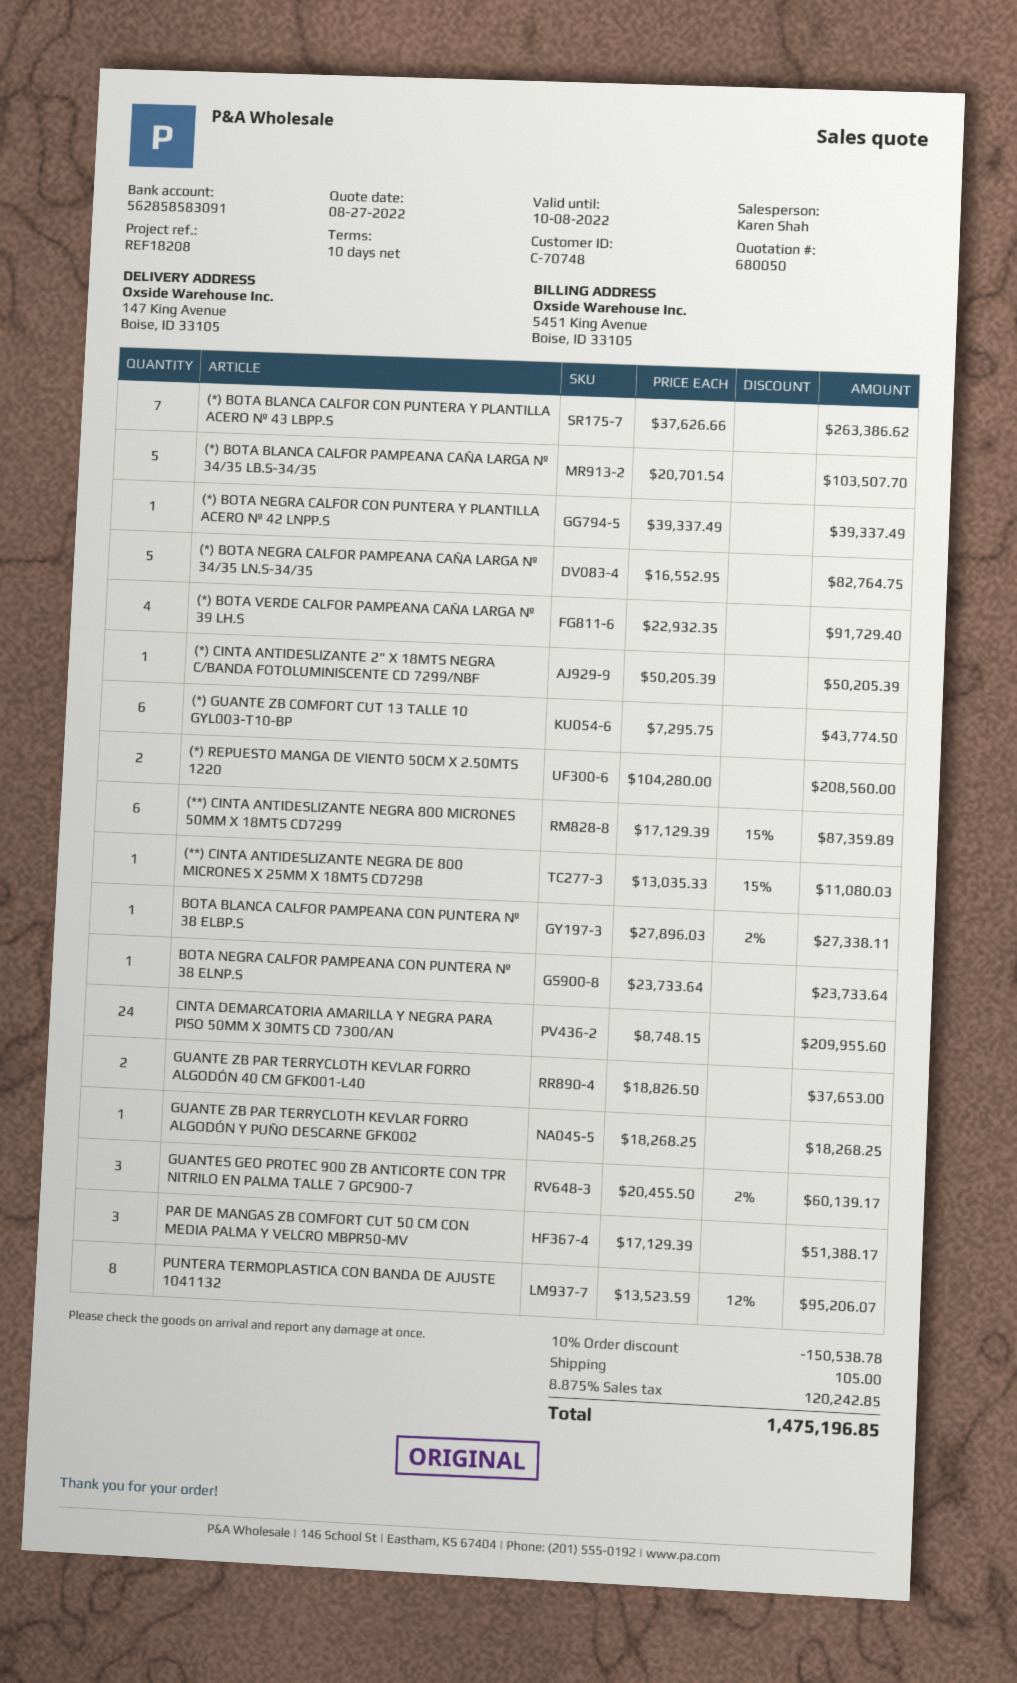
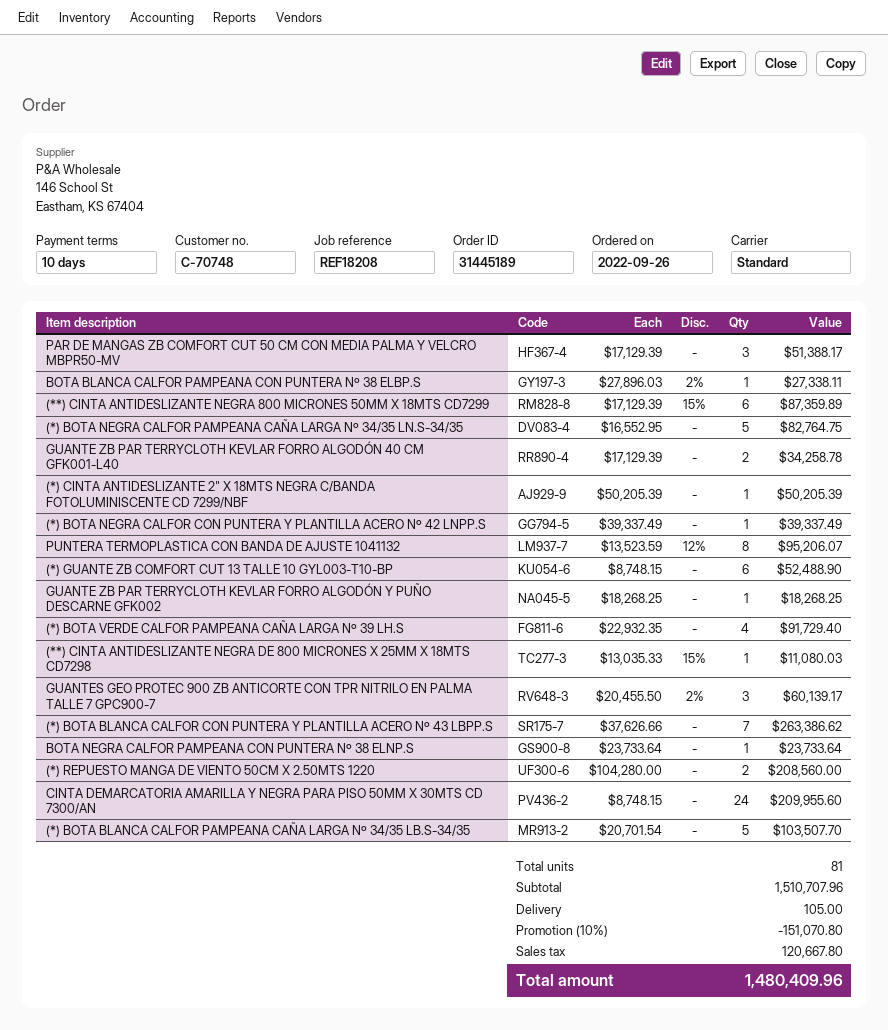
(*) GUANTE ZB COMFORT CUT 13 TALLE 10 GYL003-T10-BP: 6 x 7295.75 = 43774.50 -> 6 x 8748.15 = 52488.90
GUANTE ZB PAR TERRYCLOTH KEVLAR FORRO ALGODÓN 40 CM GFK001-L40: 2 x 18826.50 = 37653.00 -> 2 x 17129.39 = 34258.78
discount: 10% = 150538.78 -> 10% = 151070.80
tax: 120242.85 -> 120667.80
total: 1475196.85 -> 1480409.96

